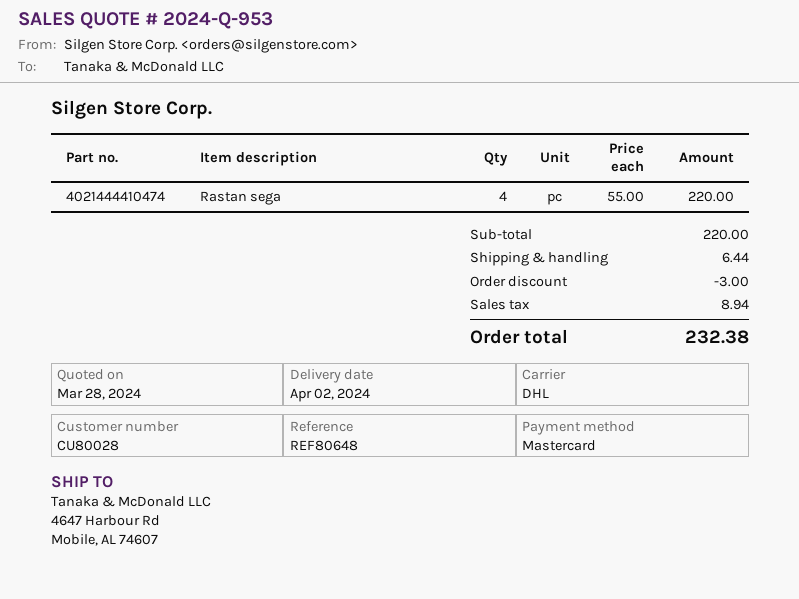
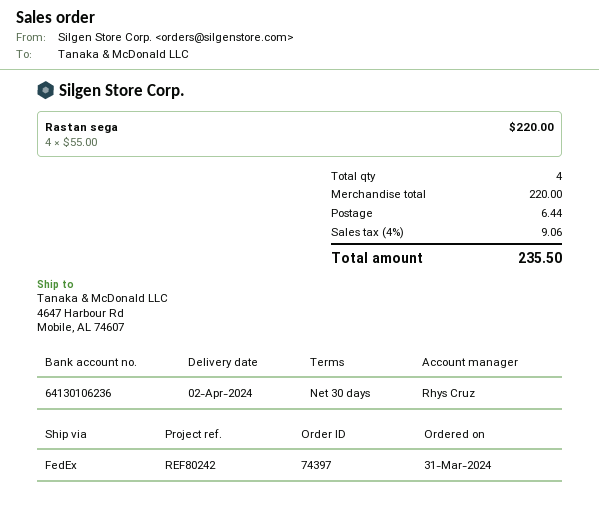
reference: REF80648 -> REF80242
shipping method: DHL -> FedEx
discount: 3.00 -> none
tax: 8.94 -> 9.06
total: 232.38 -> 235.50

